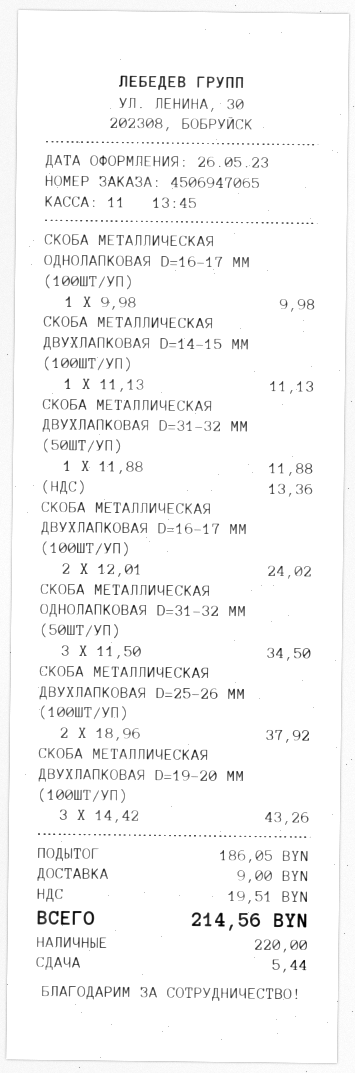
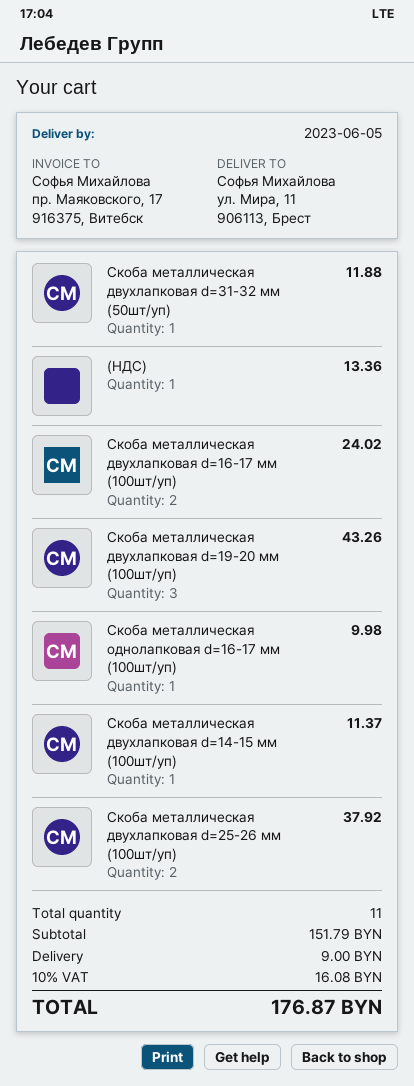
СКОБА МЕТАЛЛИЧЕСКАЯ ДВУХЛАПКОВАЯ D=14-15 ММ (100ШТ/УП): 1 for 11.13 -> 1 for 11.37
СКОБА МЕТАЛЛИЧЕСКАЯ ОДНОЛАПКОВАЯ D=31-32 ММ (50ШТ/УП): 3 for 34.50 -> none
subtotal: 186.05 -> 151.79
tax: 19.51 -> 16.08
total: 214.56 -> 176.87

